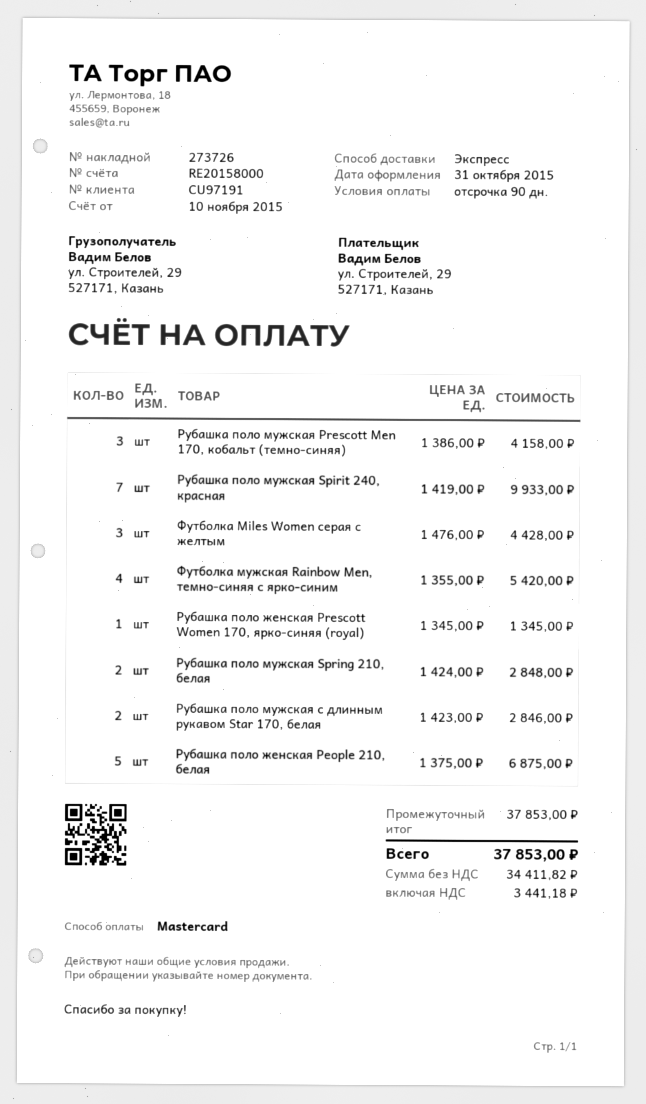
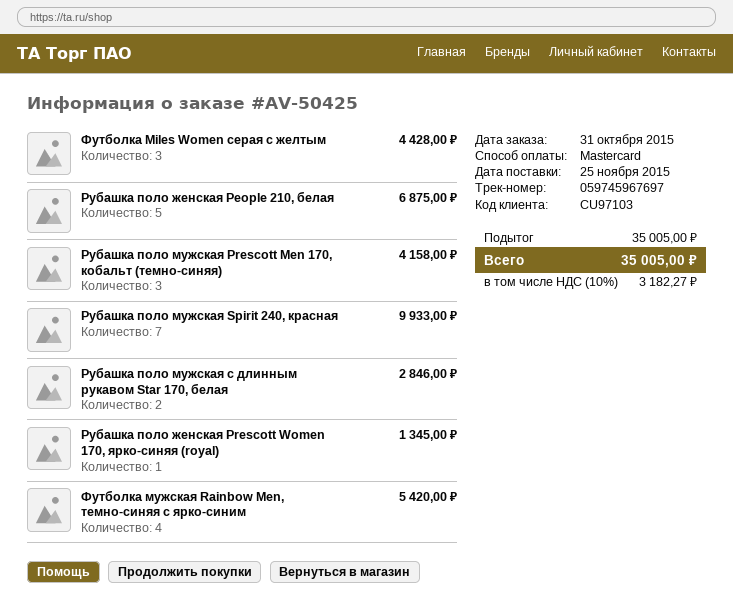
customer number: CU97191 -> CU97103
Рубашка поло мужская Spring 210, белая: 2 for 2848.00 -> none
subtotal: 37853.00 -> 35005.00
tax: 3441.18 -> 3182.27
total: 37853.00 -> 35005.00

